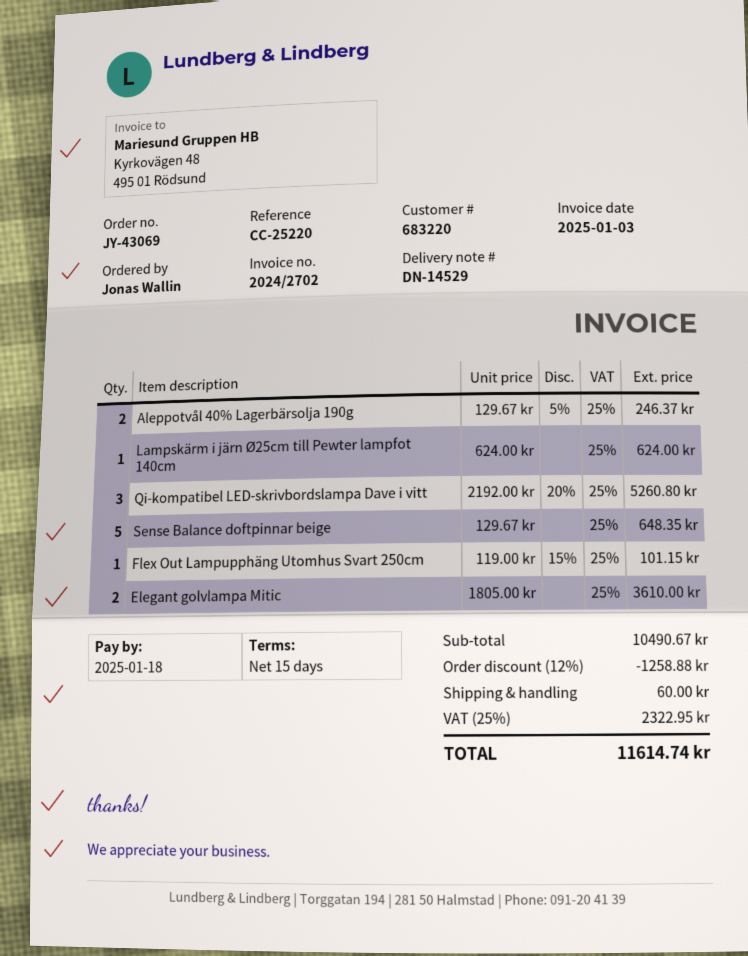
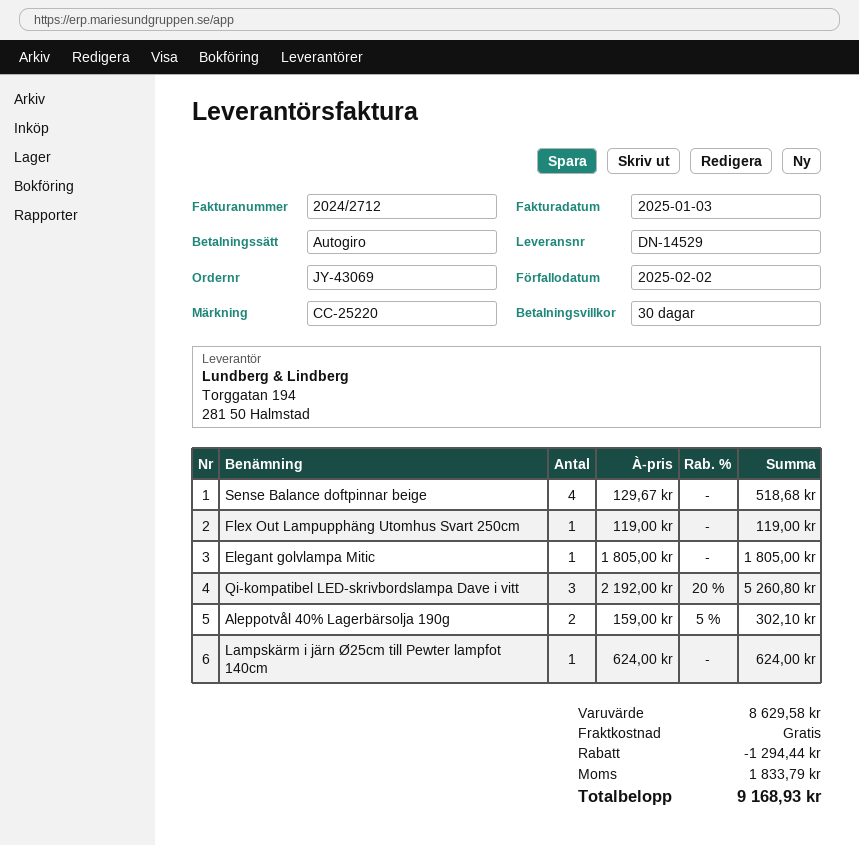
invoice number: 2024/2702 -> 2024/2712
payment terms: 15 days -> 30 days
due date: 2025-01-18 -> 2025-02-02
Aleppotvål 40% Lagerbärsolja 190g: 2 x 129.67 - 5% = 246.37 -> 2 x 159.00 - 5% = 302.10
Sense Balance doftpinnar beige: 5 x 129.67 = 648.35 -> 4 x 129.67 = 518.68
Flex Out Lampupphäng Utomhus Svart 250cm: 1 x 119.00 - 15% = 101.15 -> 1 x 119.00 = 119.00
Elegant golvlampa Mitic: 2 x 1805.00 = 3610.00 -> 1 x 1805.00 = 1805.00
subtotal: 10490.67 -> 8629.58
discount: 1258.88 -> 1294.44
shipping: 60.00 -> 0.00
tax: 2322.95 -> 1833.79
total: 11614.74 -> 9168.93

